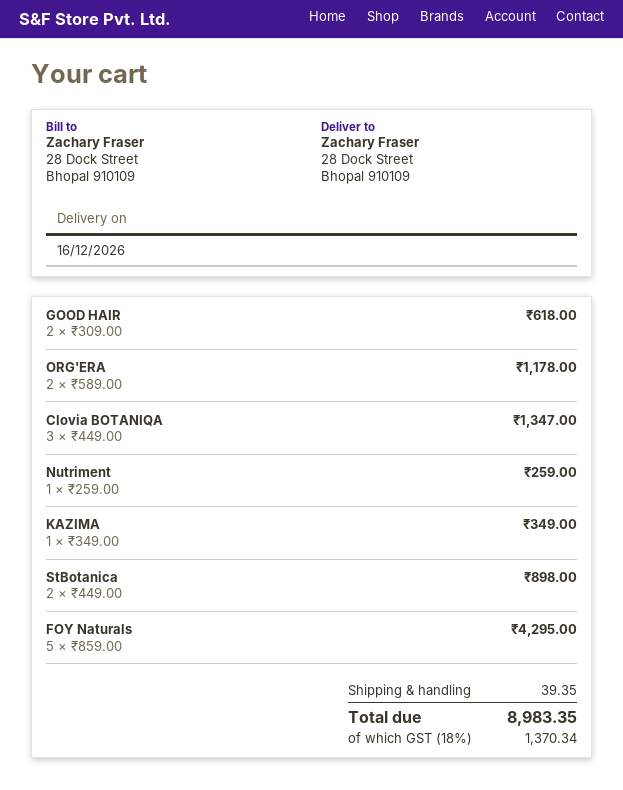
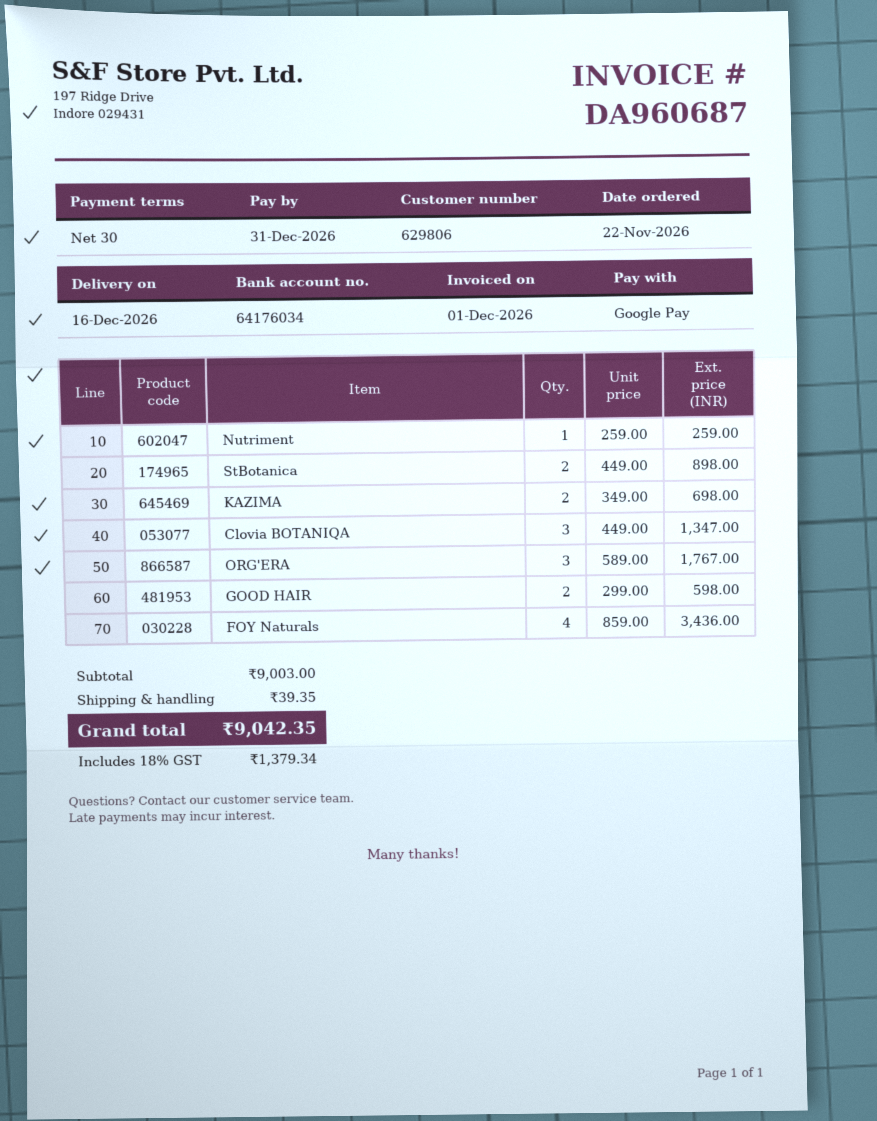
GOOD HAIR: 2 x 309.00 = 618.00 -> 2 x 299.00 = 598.00
ORG'ERA: 2 x 589.00 = 1178.00 -> 3 x 589.00 = 1767.00
KAZIMA: 1 x 349.00 = 349.00 -> 2 x 349.00 = 698.00
FOY Naturals: 5 x 859.00 = 4295.00 -> 4 x 859.00 = 3436.00
tax: 18% = 1370.34 -> 18% = 1379.34
total: 8983.35 -> 9042.35

